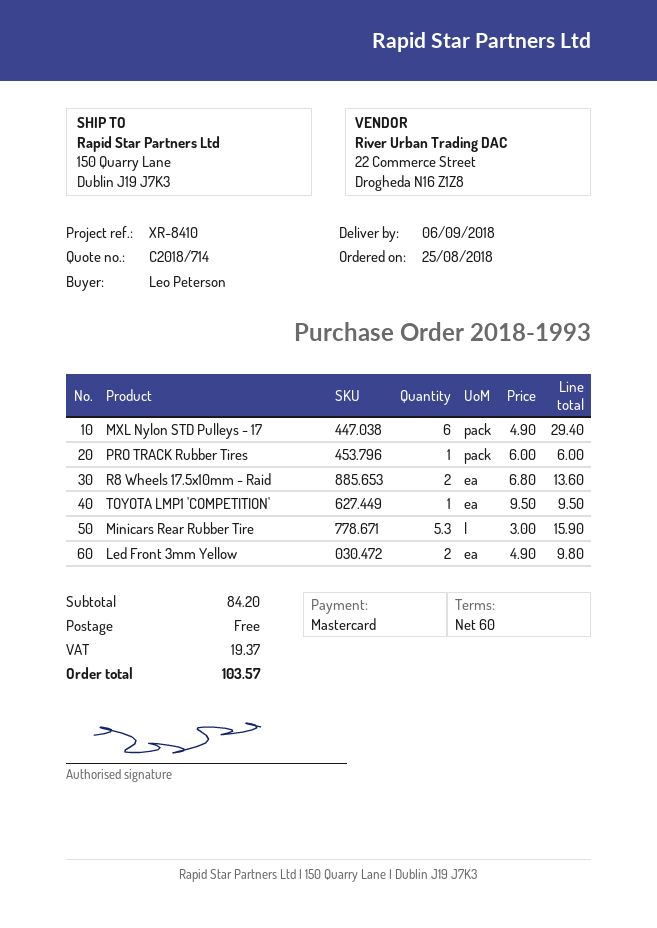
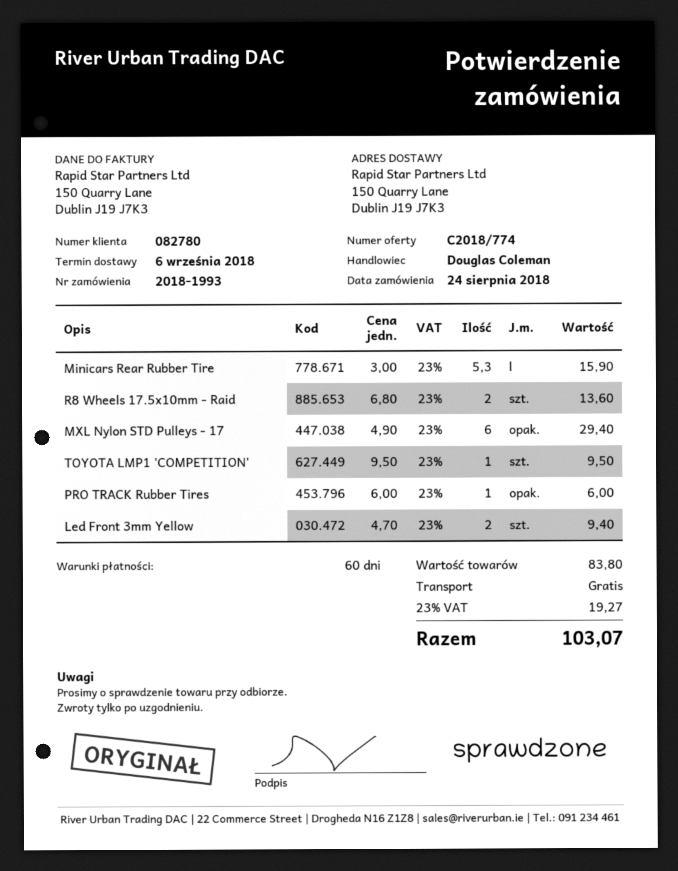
quote number: C2018/714 -> C2018/774
order date: 2018-08-25 -> 2018-08-24
Led Front 3mm Yellow: 2 x 4.90 = 9.80 -> 2 x 4.70 = 9.40
subtotal: 84.20 -> 83.80
tax: 19.37 -> 19.27
total: 103.57 -> 103.07

